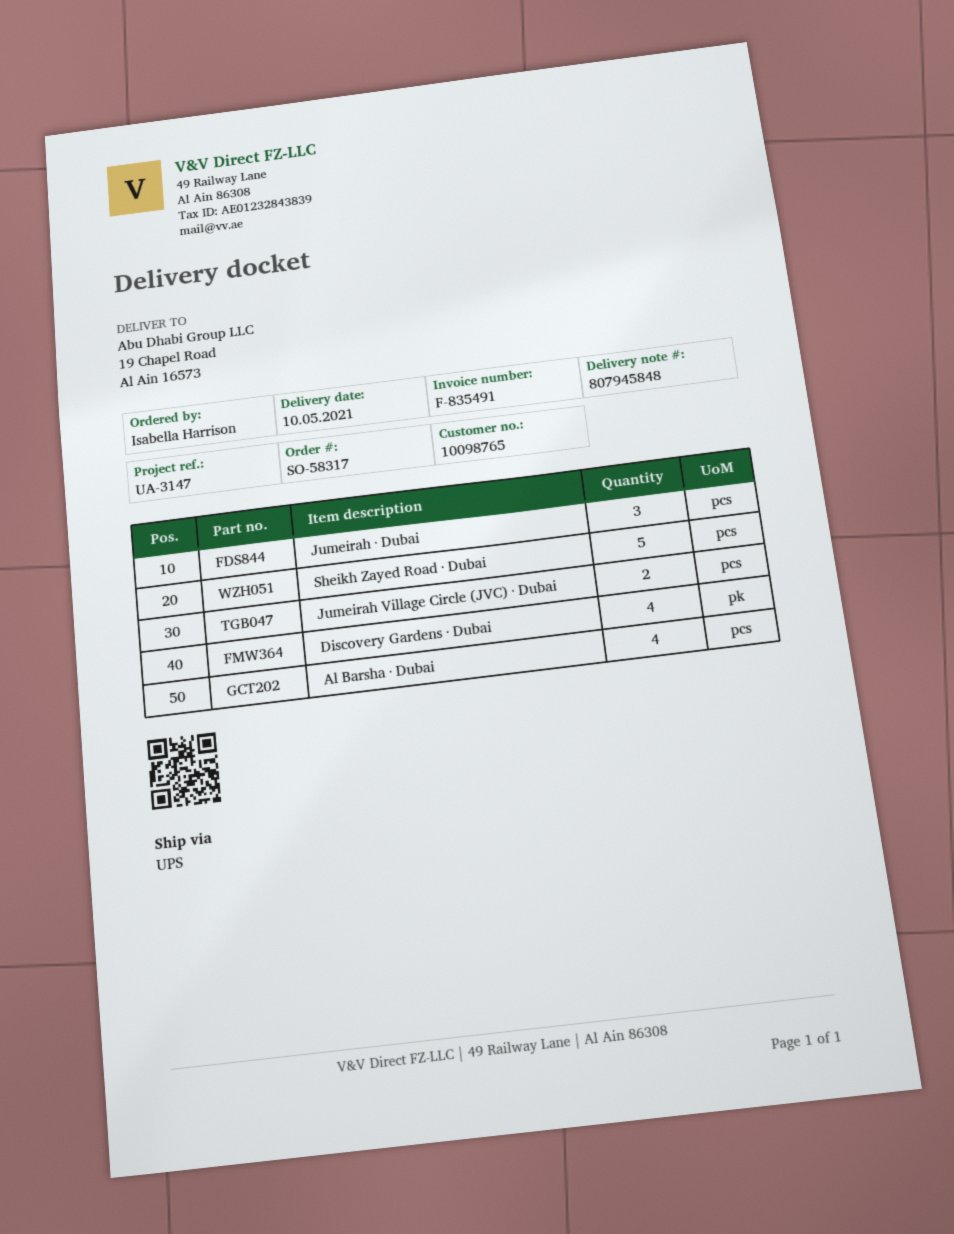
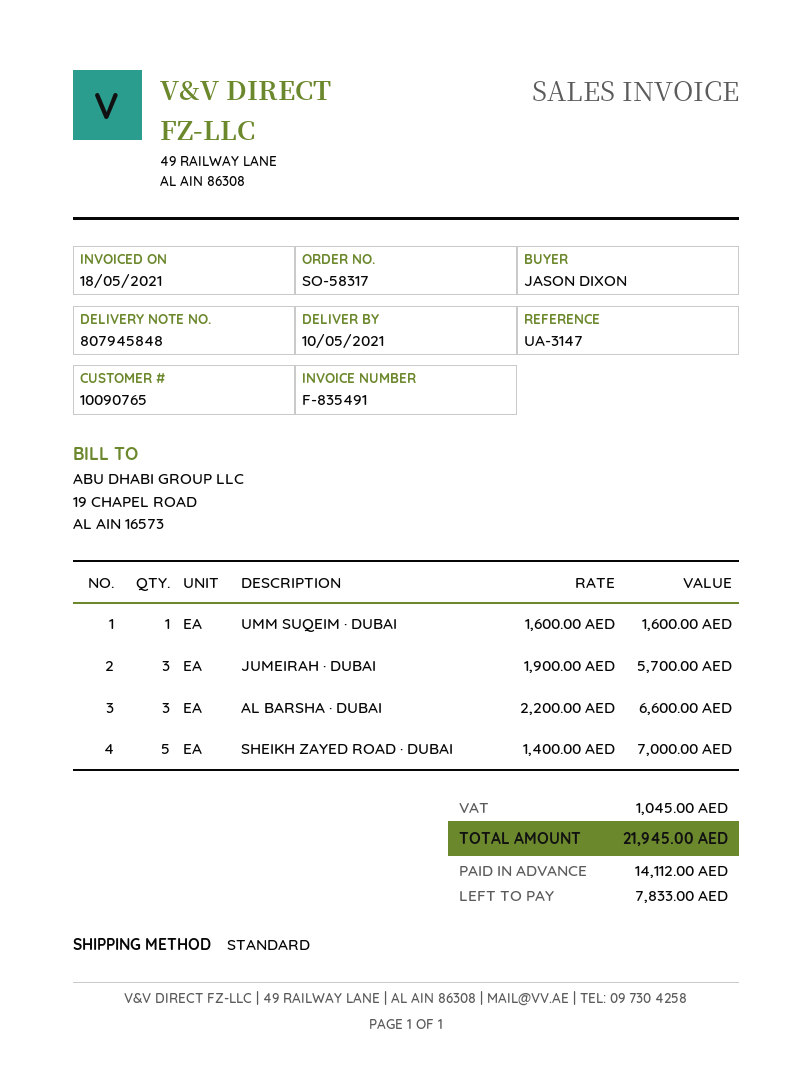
customer number: 10098765 -> 10090765
ordered by: Isabella Harrison -> JASON DIXON
shipping method: UPS -> standard
Jumeirah Village Circle (JVC) · Dubai: 2 -> none
Discovery Gardens · Dubai: 4 -> none
Al Barsha · Dubai: 4 -> 3
UMM SUQEIM · DUBAI: none -> 1

